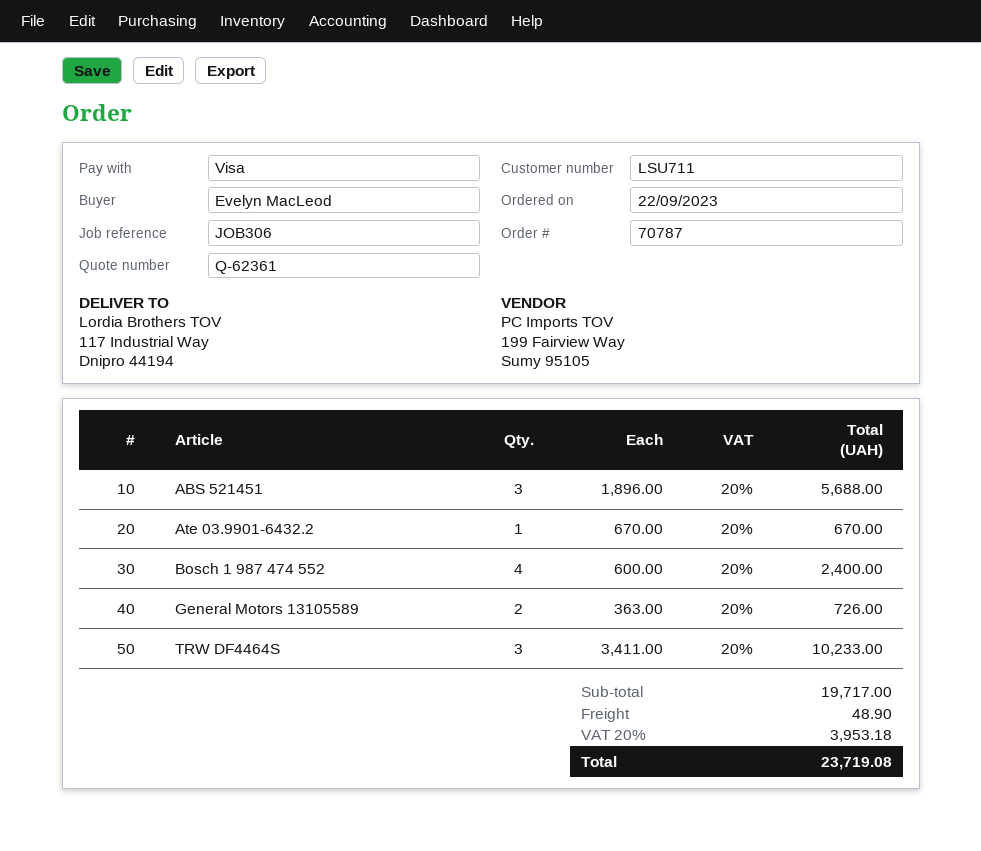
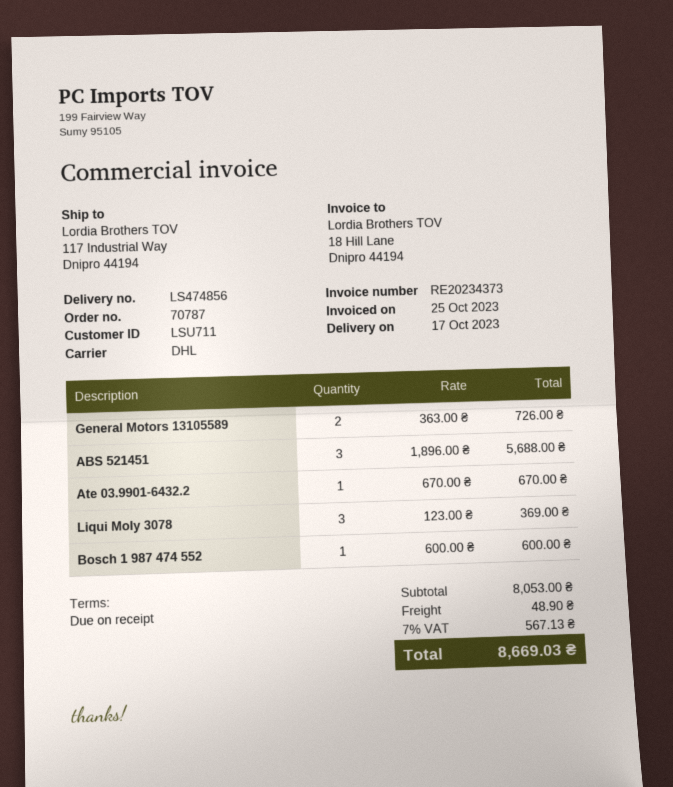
Bosch 1 987 474 552: 4 x 600.00 = 2400.00 -> 1 x 600.00 = 600.00
TRW DF4464S: 3 x 3411.00 = 10233.00 -> none
Liqui Moly 3078: none -> 3 x 123.00 = 369.00
subtotal: 19717.00 -> 8053.00
tax: 20% = 3953.18 -> 7% = 567.13
total: 23719.08 -> 8669.03

